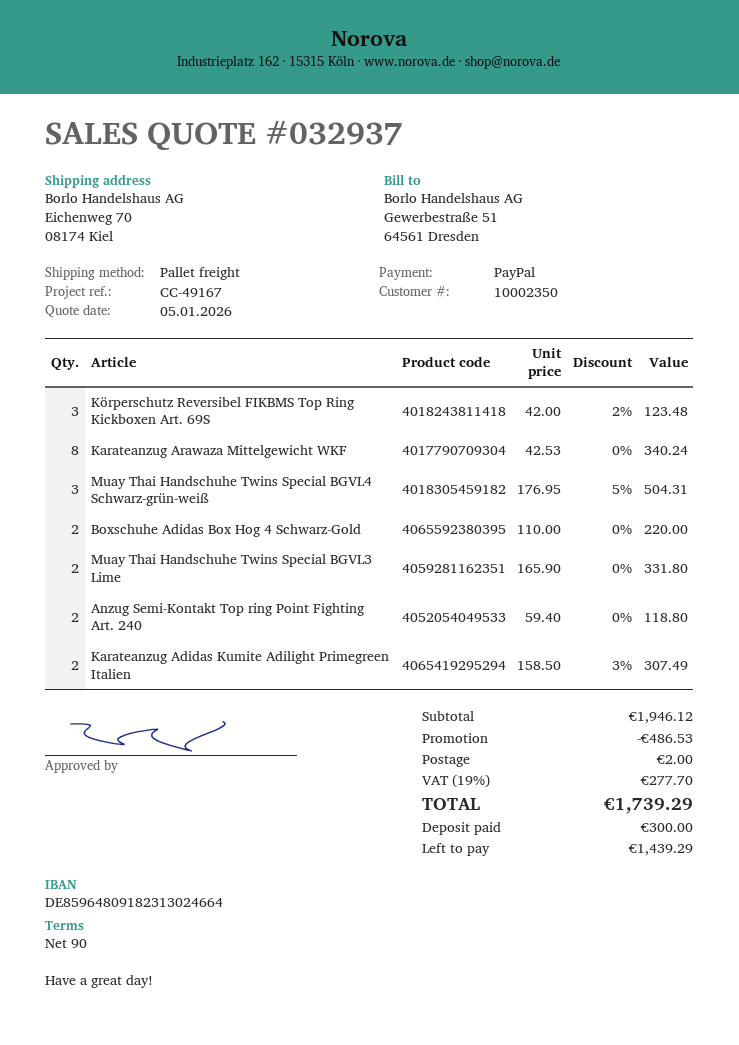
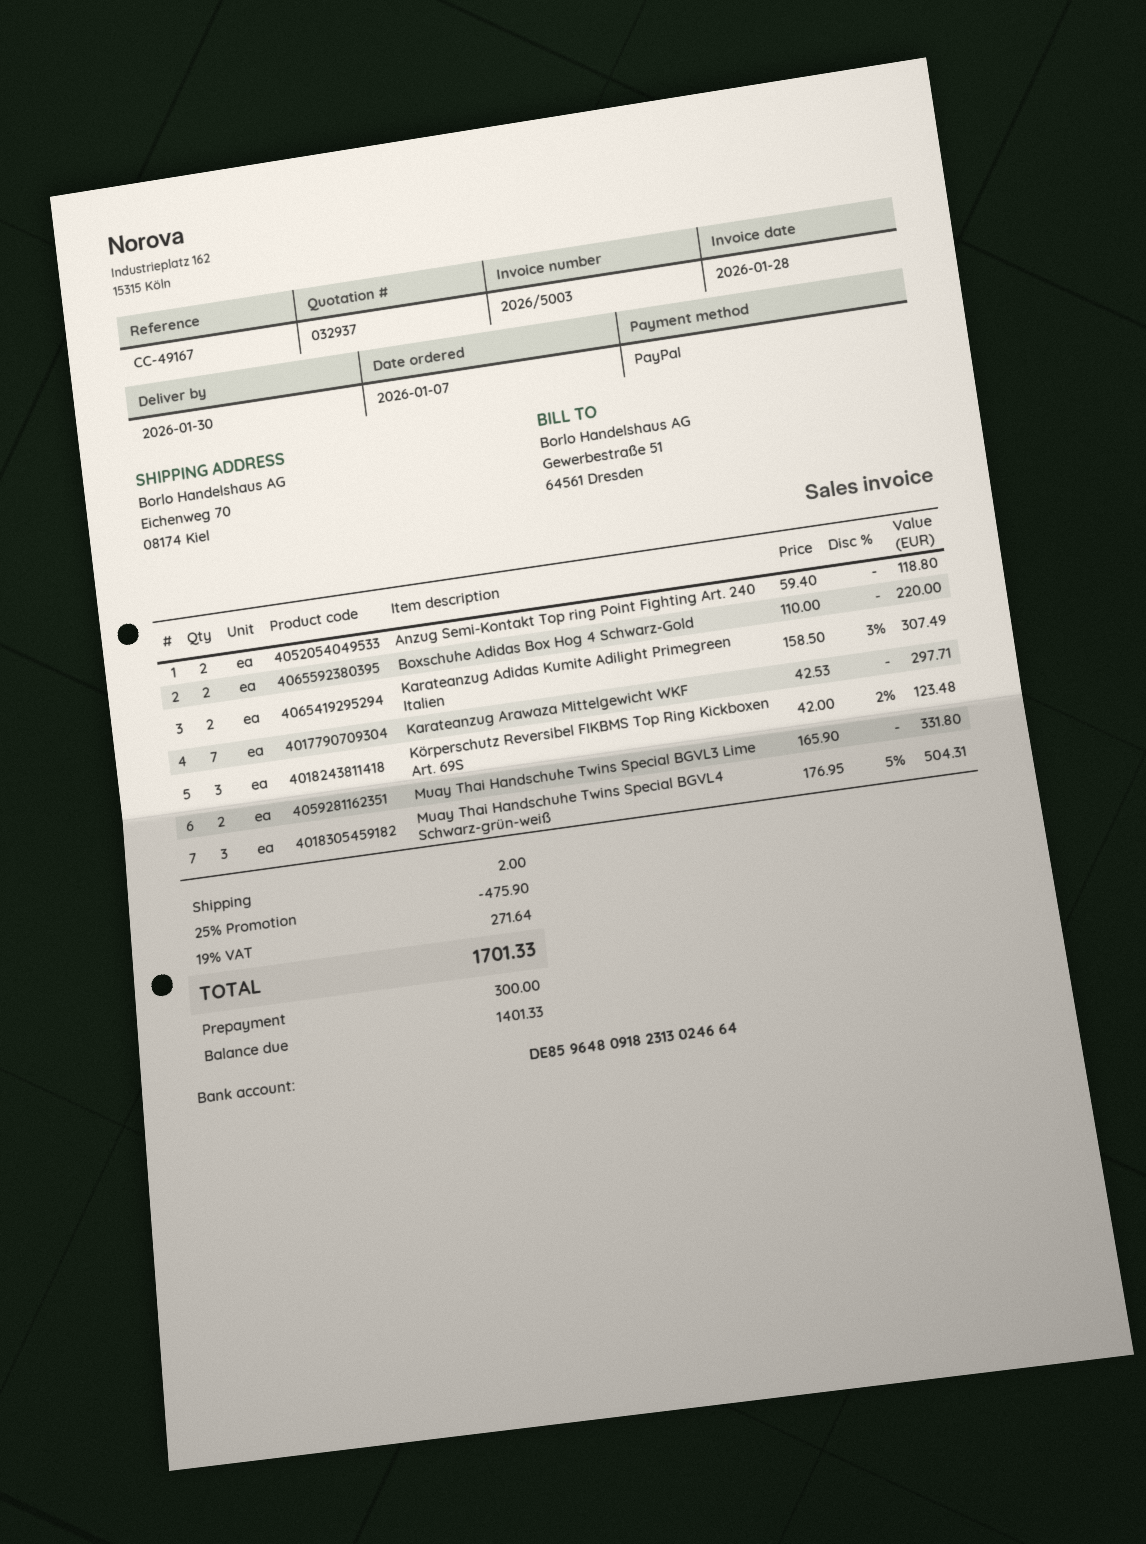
Karateanzug Arawaza Mittelgewicht WKF: 8 x 42.53 = 340.24 -> 7 x 42.53 = 297.71
discount: 486.53 -> 475.90
tax: 19% = 277.70 -> 19% = 271.64
total: 1739.29 -> 1701.33
balance: 1439.29 -> 1401.33

